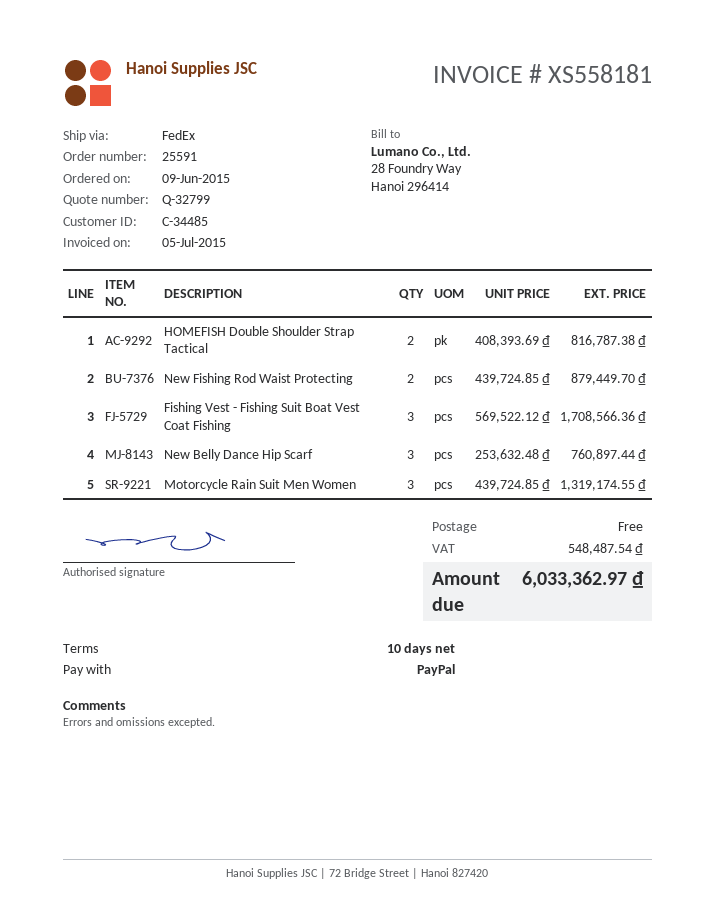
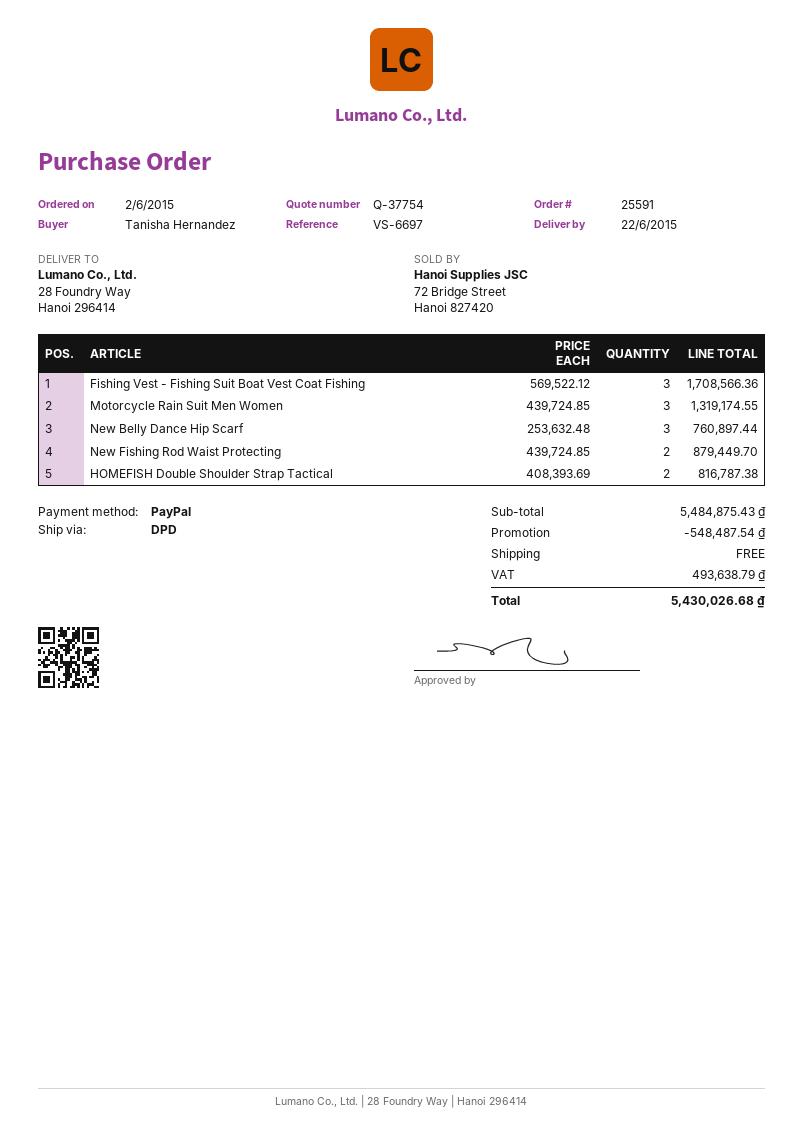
quote number: Q-32799 -> Q-37754
order date: 2015-06-09 -> 2015-06-02
shipping method: FedEx -> DPD
discount: none -> 548487.54
tax: 548487.54 -> 493638.79
total: 6033362.97 -> 5430026.68

